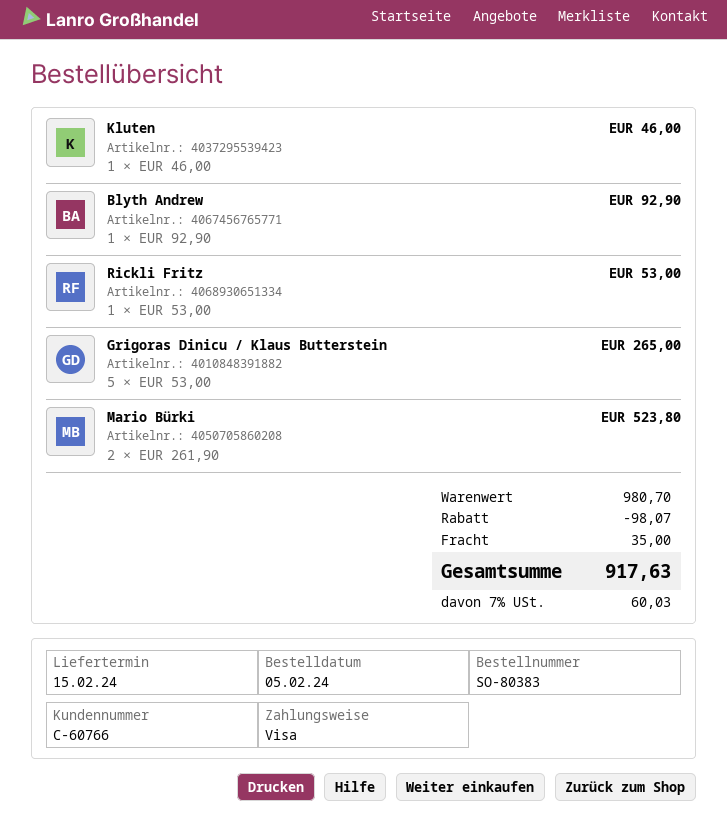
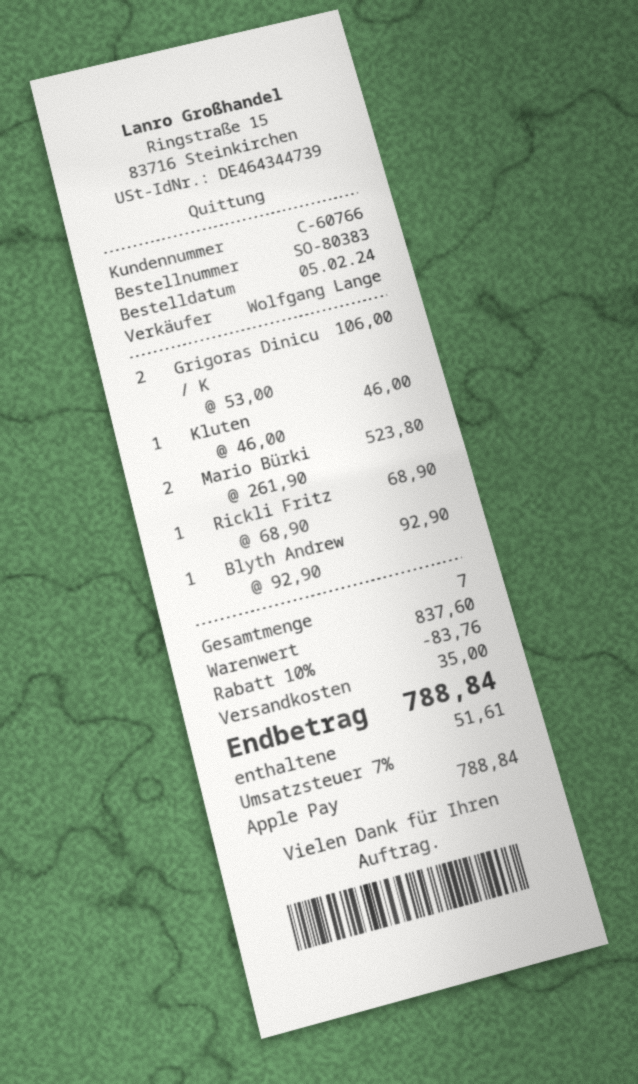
payment method: Visa -> Apple Pay
Rickli Fritz: 1 x 53.00 = 53.00 -> 1 x 68.90 = 68.90
Grigoras Dinicu / Klaus Butterstein: 5 x 53.00 = 265.00 -> 2 x 53.00 = 106.00
subtotal: 980.70 -> 837.60
discount: 98.07 -> 83.76
tax: 7% = 60.03 -> 7% = 51.61
total: 917.63 -> 788.84

